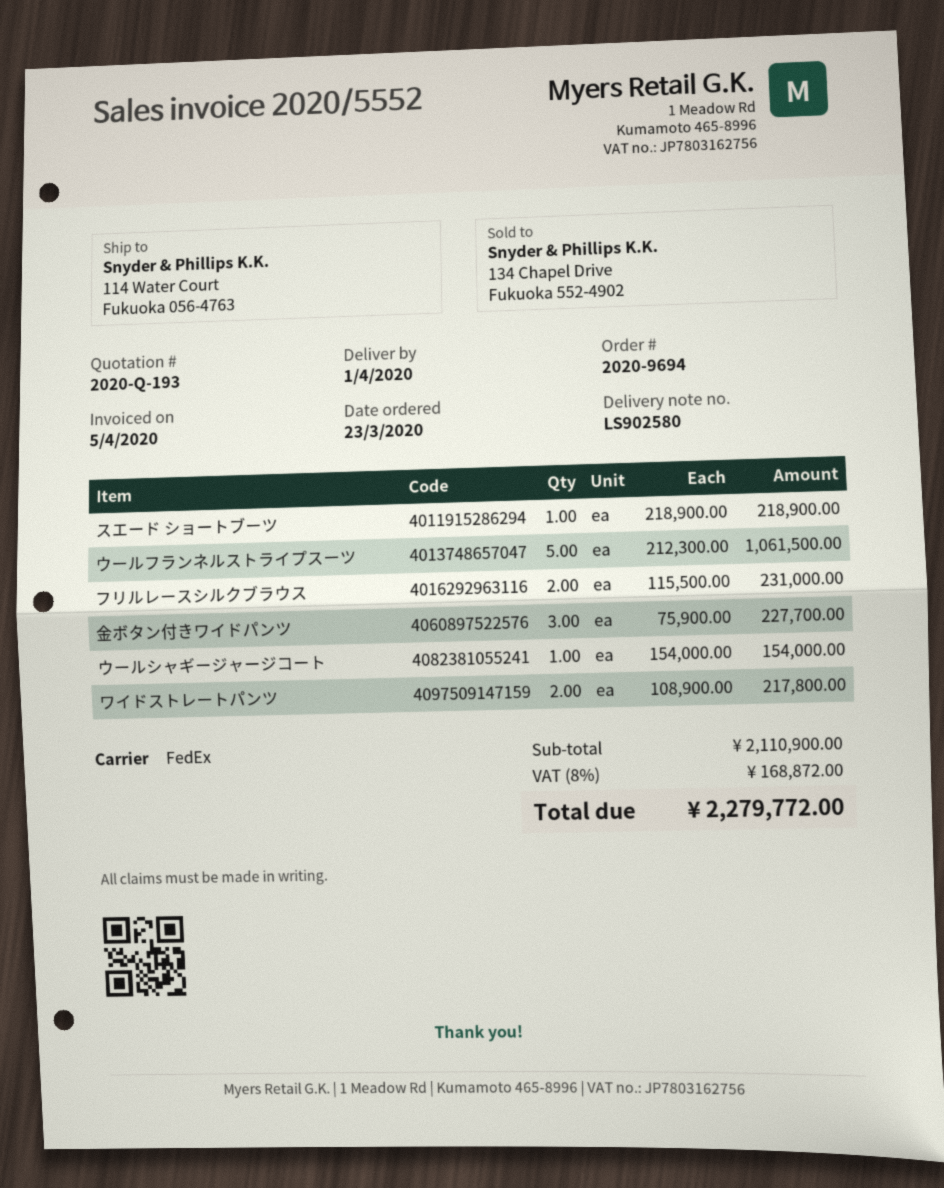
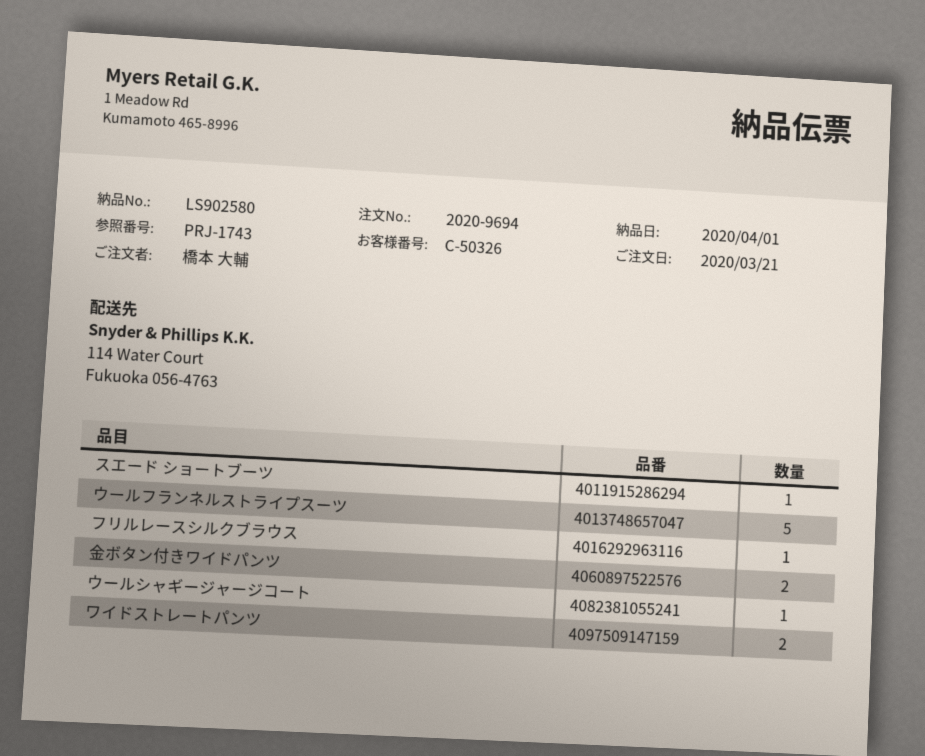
order date: 2020-03-23 -> 2020-03-21
フリルレースシルクブラウス: 2 -> 1
金ボタン付きワイドパンツ: 3 -> 2

